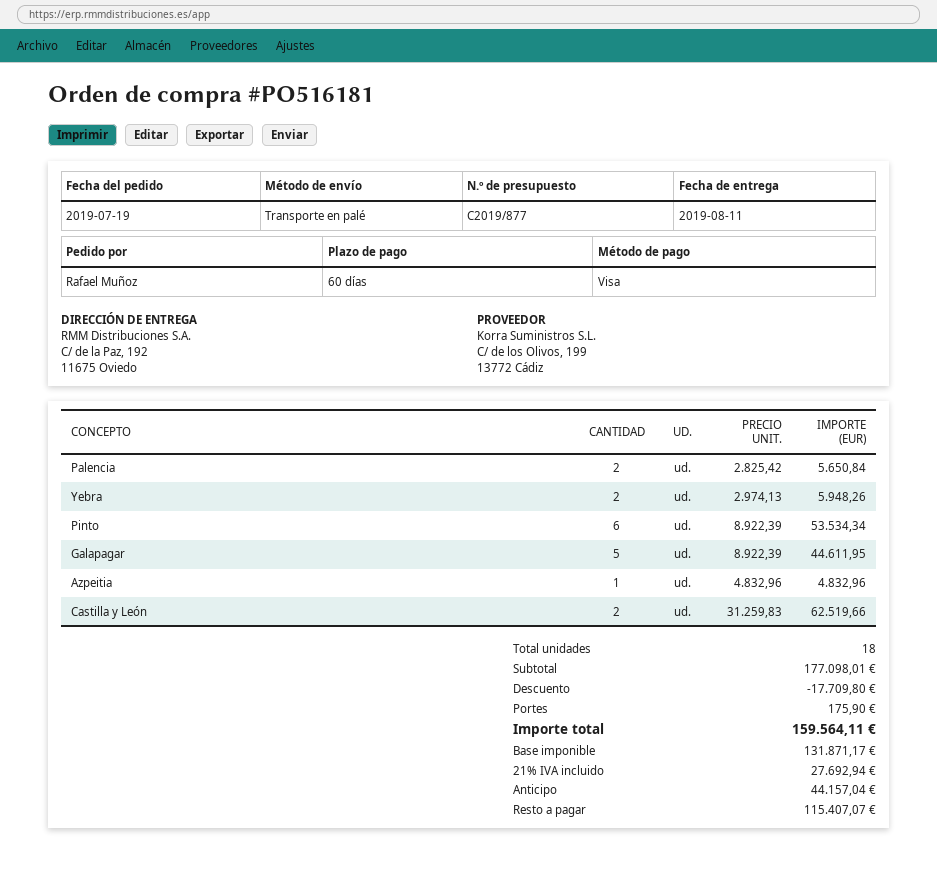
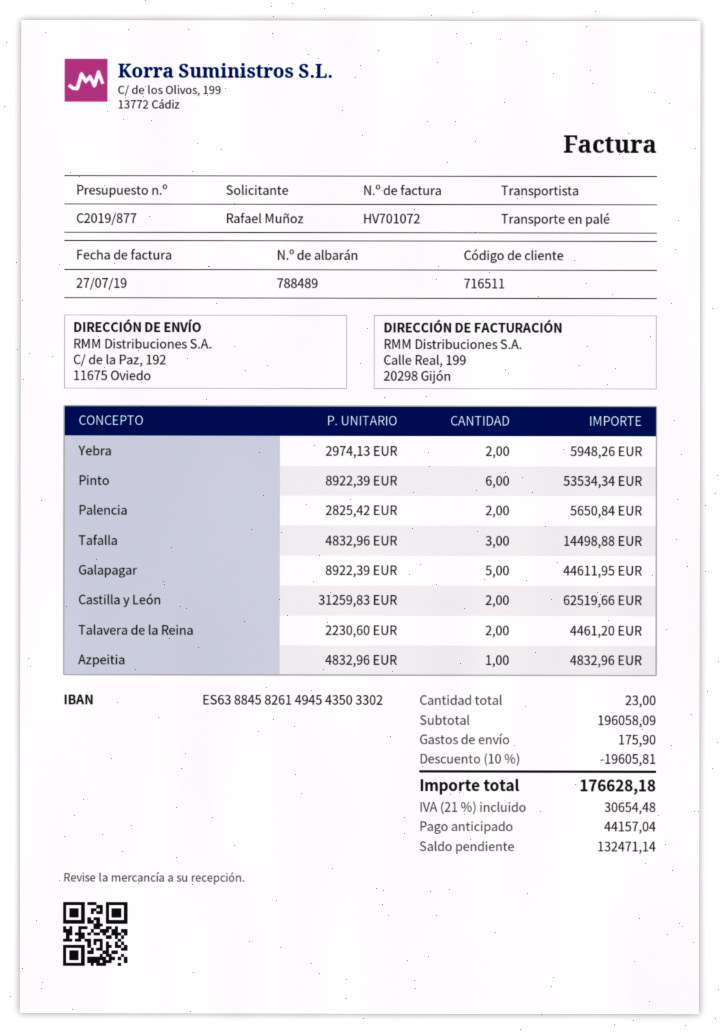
Tafalla: none -> 3 x 4832.96 = 14498.88
Talavera de la Reina: none -> 2 x 2230.60 = 4461.20
total quantity: 18 -> 23
subtotal: 177098.01 -> 196058.09
discount: 17709.80 -> 19605.81
tax: 21% = 27692.94 -> 21% = 30654.48
total: 159564.11 -> 176628.18
balance: 115407.07 -> 132471.14

